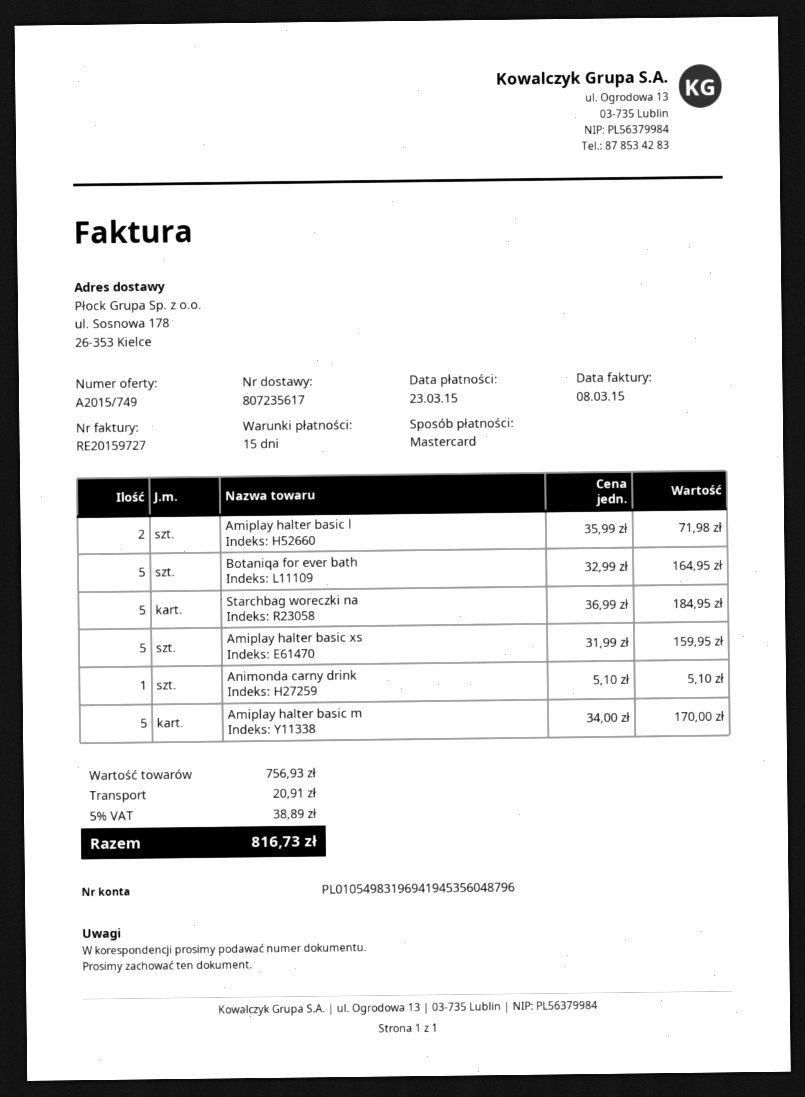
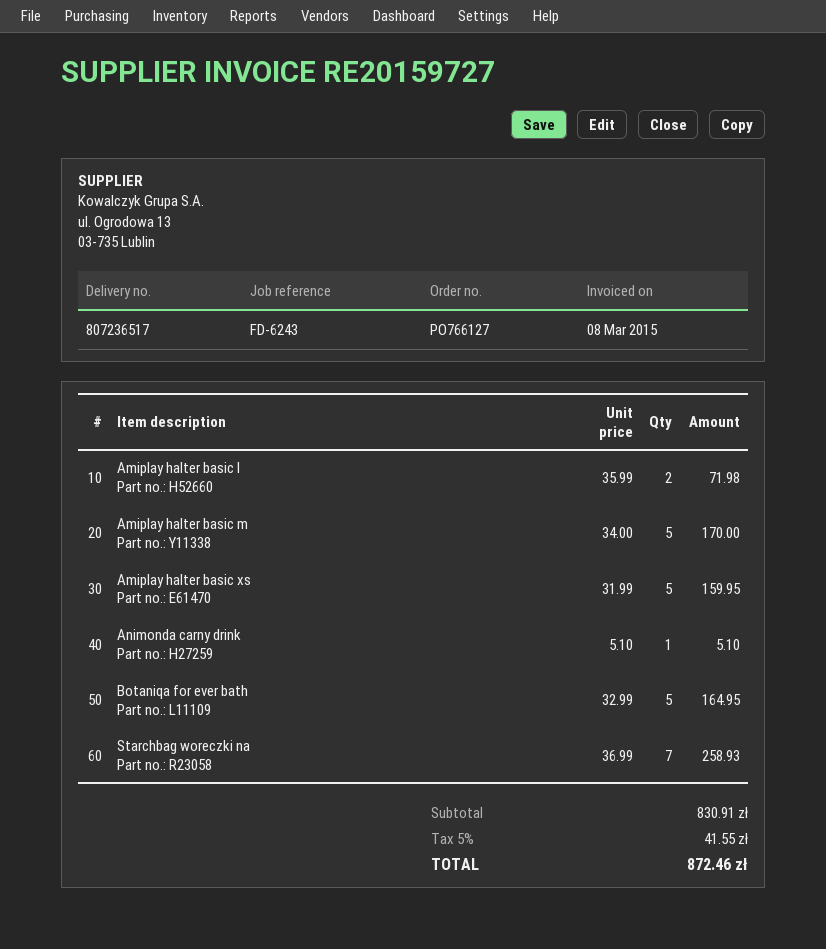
delivery note number: 807235617 -> 807236517
Starchbag woreczki na: 5 x 36.99 = 184.95 -> 7 x 36.99 = 258.93
subtotal: 756.93 -> 830.91
shipping: 20.91 -> none
tax: 5% = 38.89 -> 5% = 41.55
total: 816.73 -> 872.46

